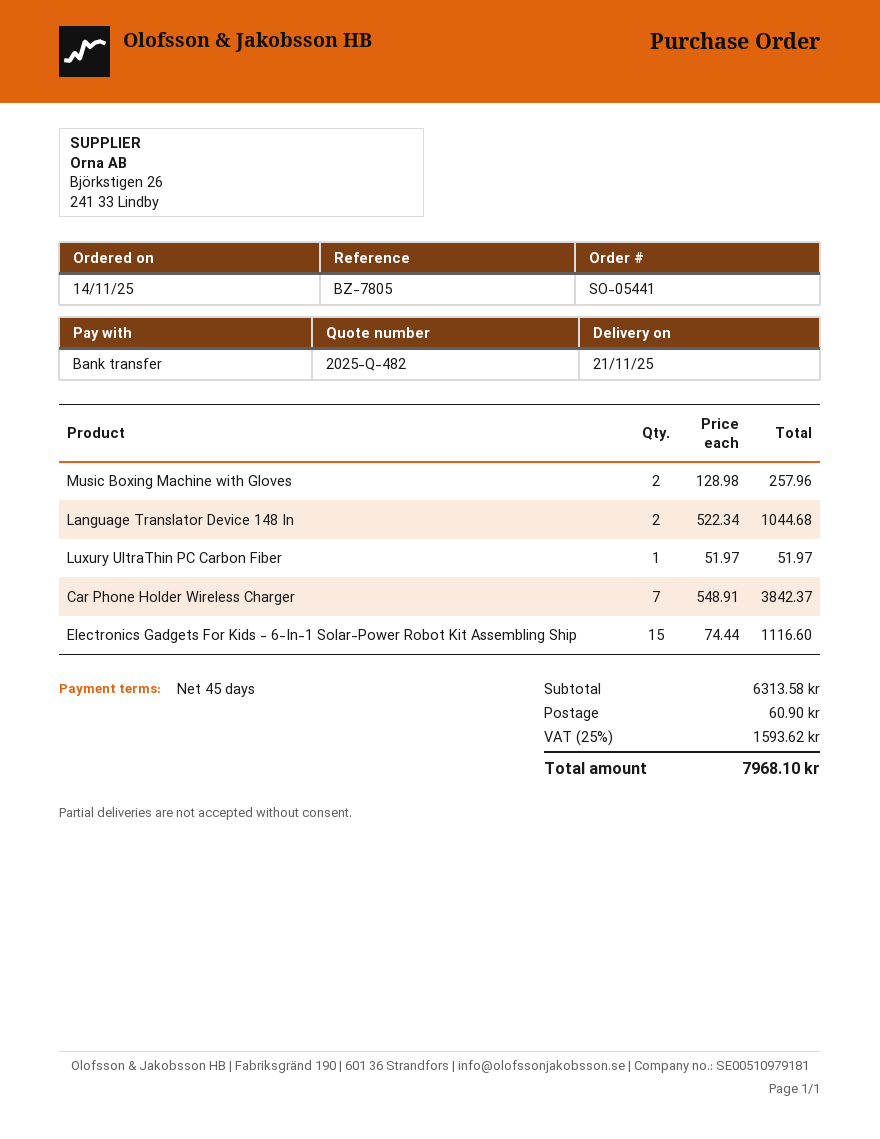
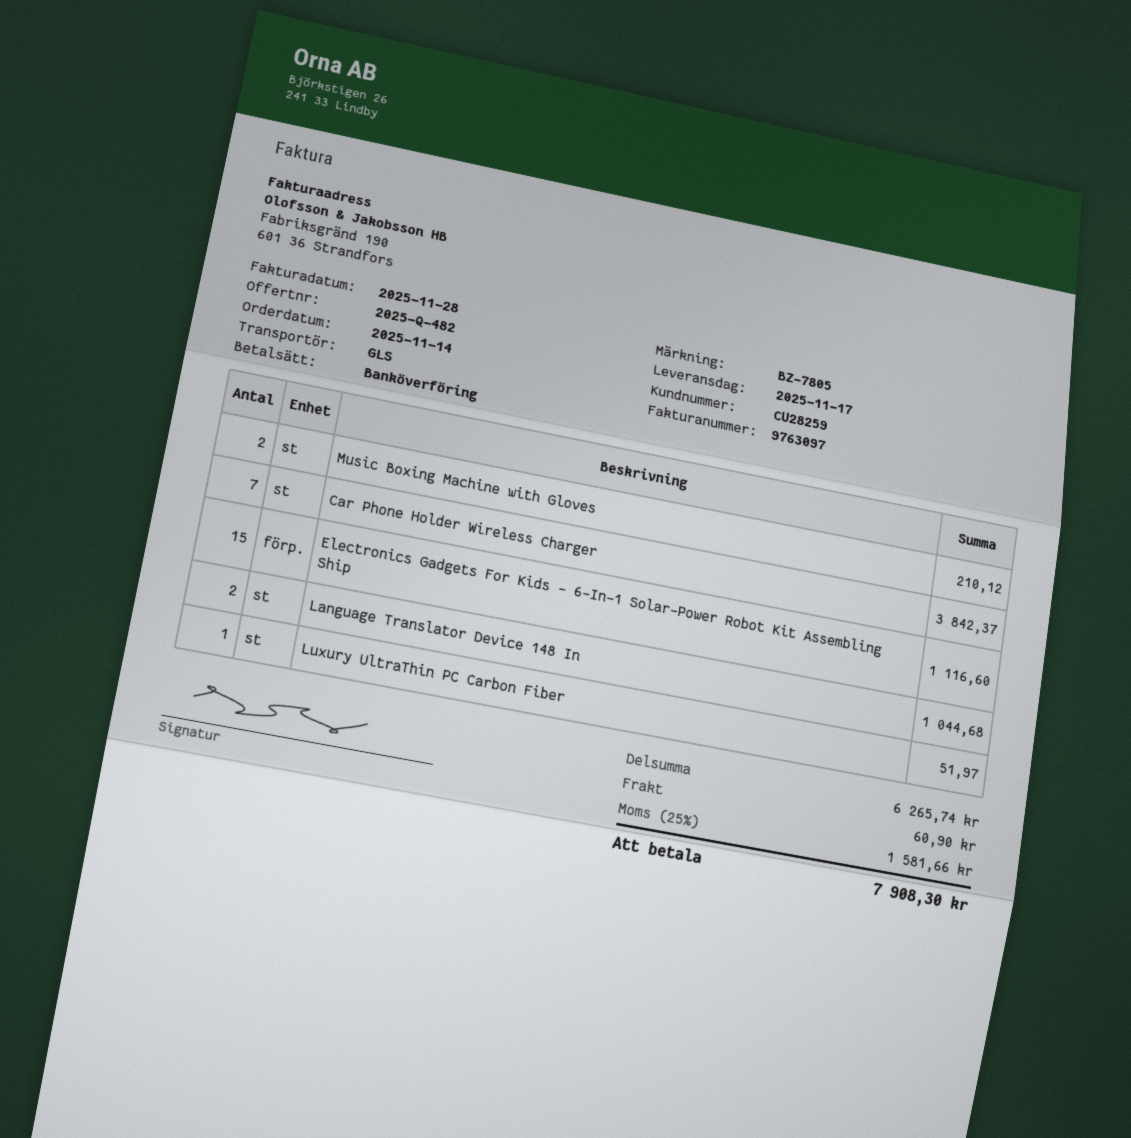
delivery date: 2025-11-21 -> 2025-11-17
Music Boxing Machine with Gloves: 2 for 257.96 -> 2 for 210.12
subtotal: 6313.58 -> 6265.74
tax: 25% = 1593.62 -> 25% = 1581.66
total: 7968.10 -> 7908.30

